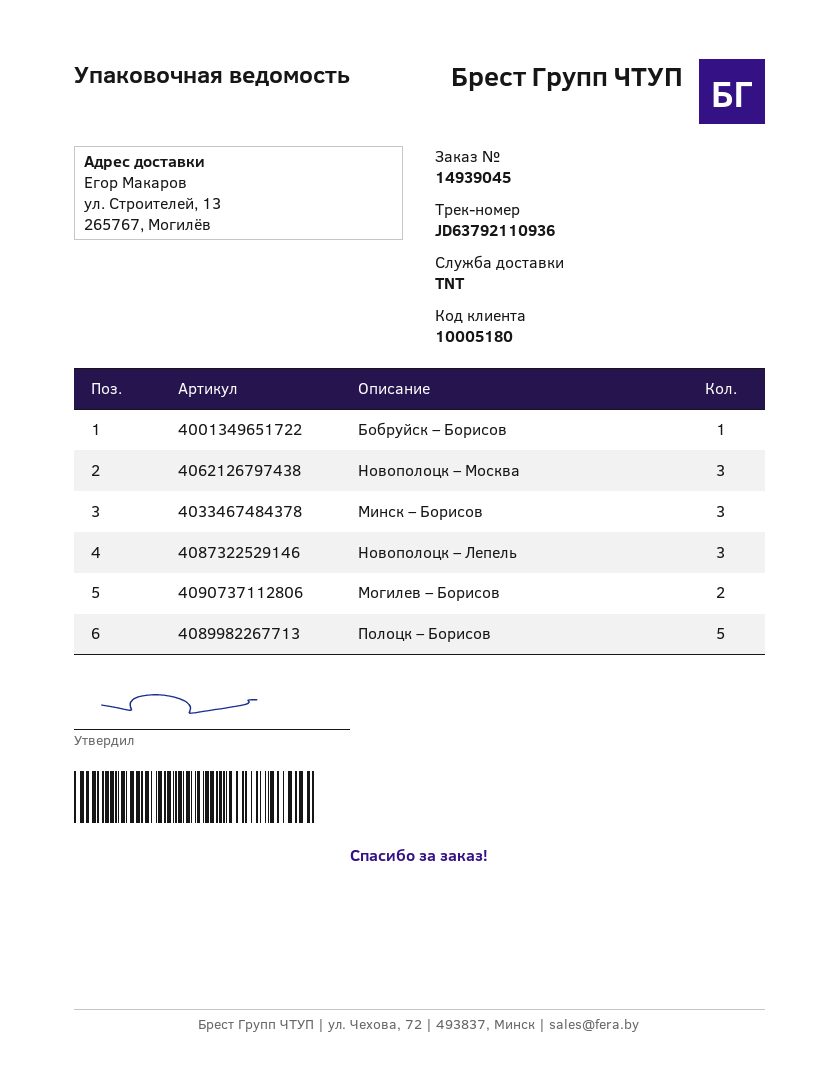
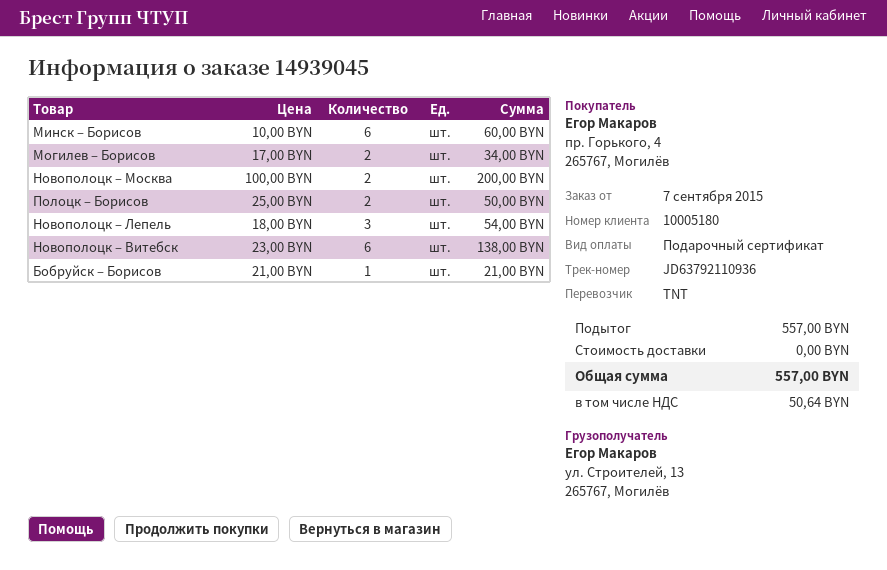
Новополоцк – Москва: 3 -> 2
Минск – Борисов: 3 -> 6
Полоцк – Борисов: 5 -> 2
Новополоцк – Витебск: none -> 6

